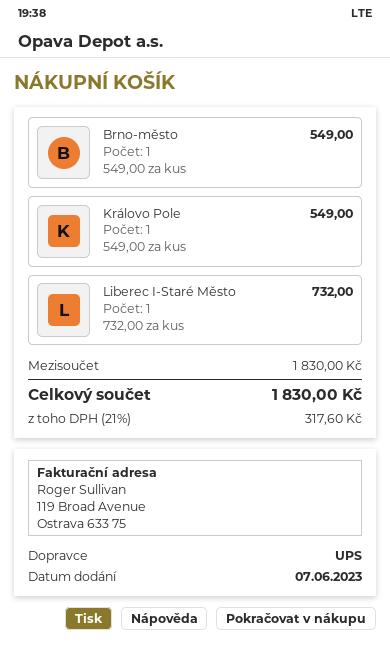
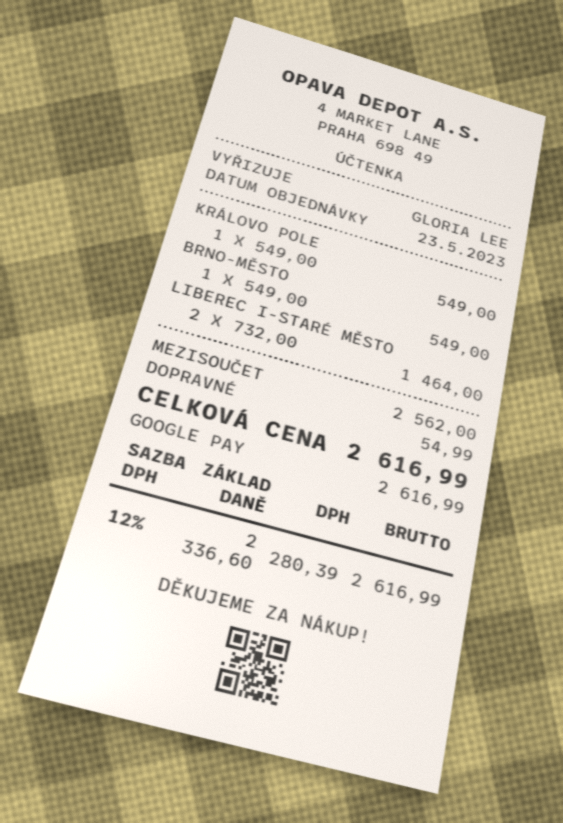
Liberec I-Staré Město: 1 x 732.00 = 732.00 -> 2 x 732.00 = 1464.00
subtotal: 1830.00 -> 2562.00
shipping: none -> 54.99
tax: 21% = 317.60 -> 12% = 280.39
total: 1830.00 -> 2616.99

